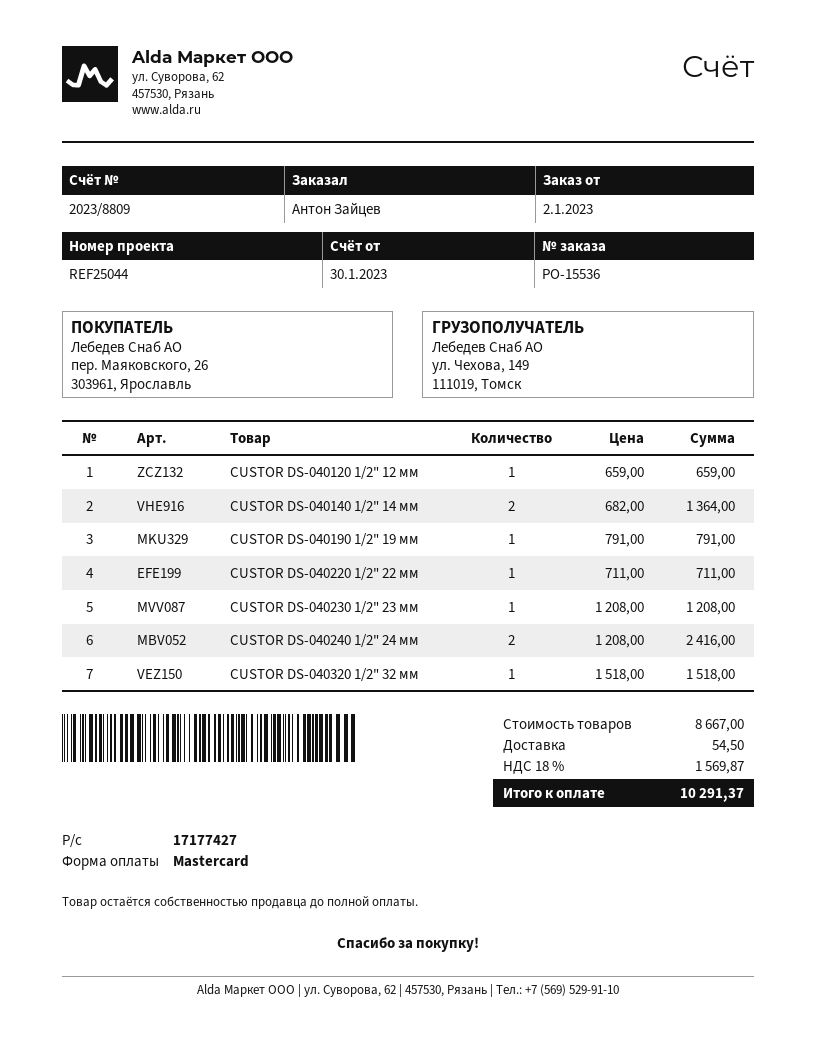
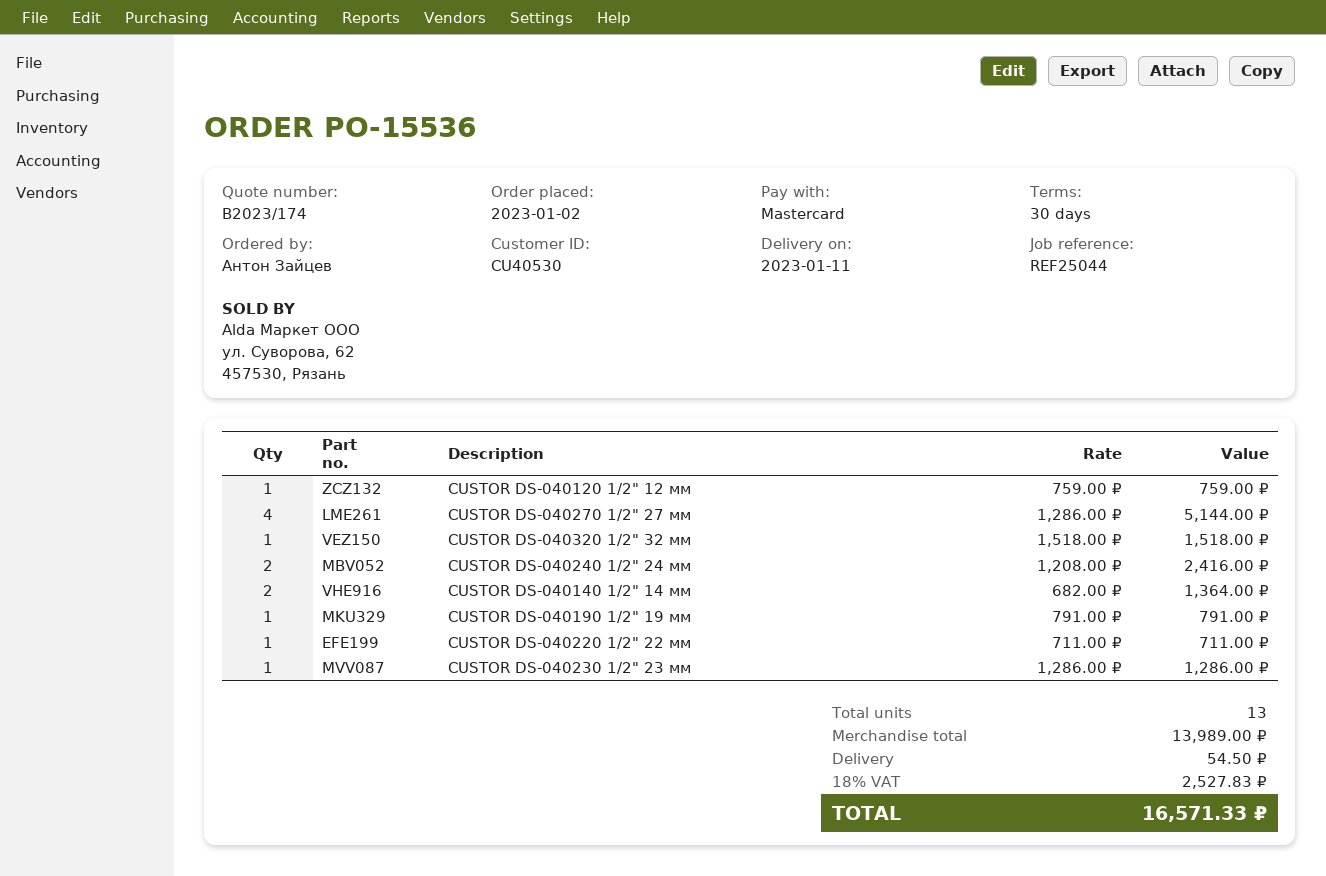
CUSTOR DS-040120 1/2" 12 мм: 1 x 659.00 = 659.00 -> 1 x 759.00 = 759.00
CUSTOR DS-040230 1/2" 23 мм: 1 x 1208.00 = 1208.00 -> 1 x 1286.00 = 1286.00
CUSTOR DS-040270 1/2" 27 мм: none -> 4 x 1286.00 = 5144.00
subtotal: 8667.00 -> 13989.00
tax: 18% = 1569.87 -> 18% = 2527.83
total: 10291.37 -> 16571.33

